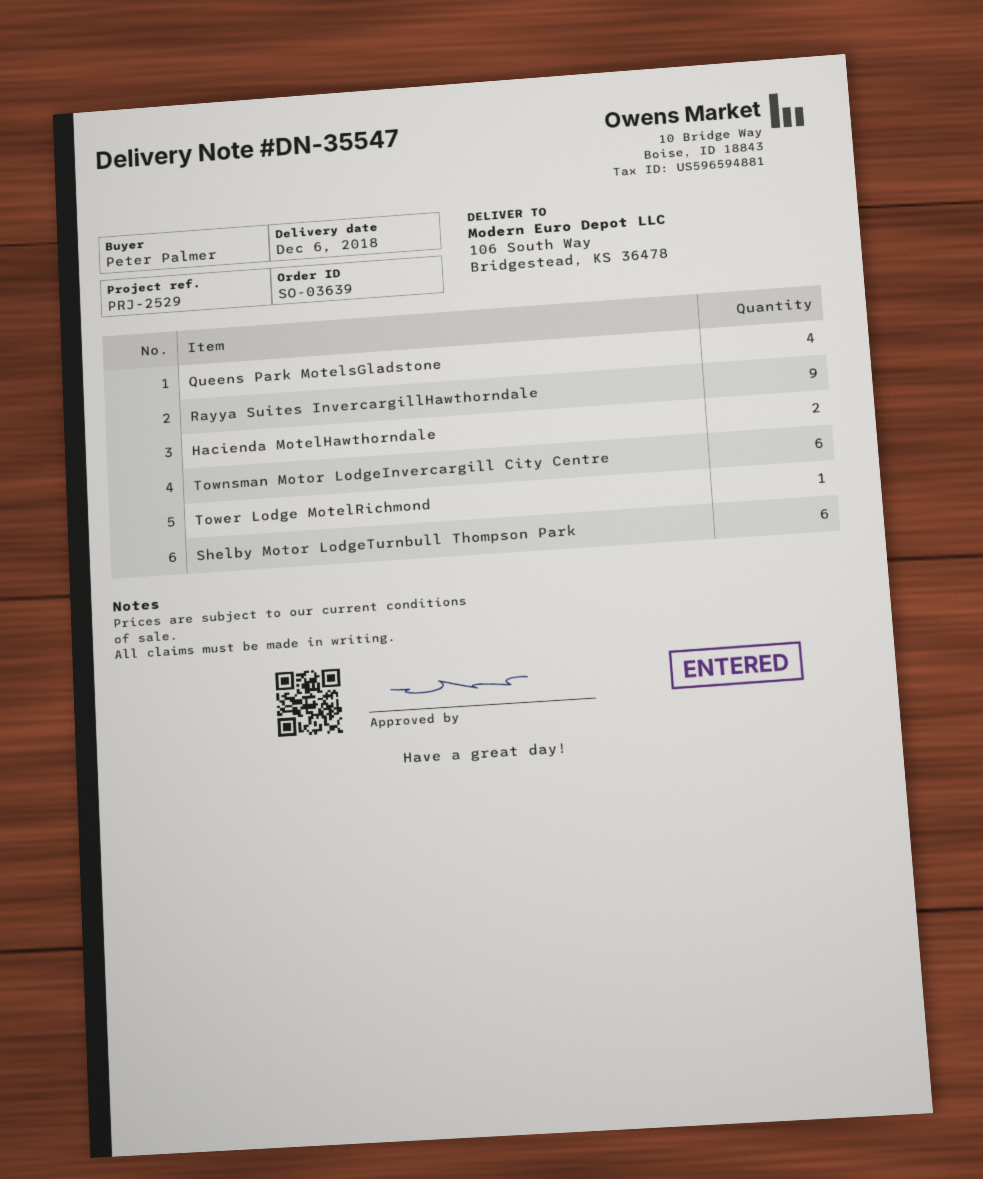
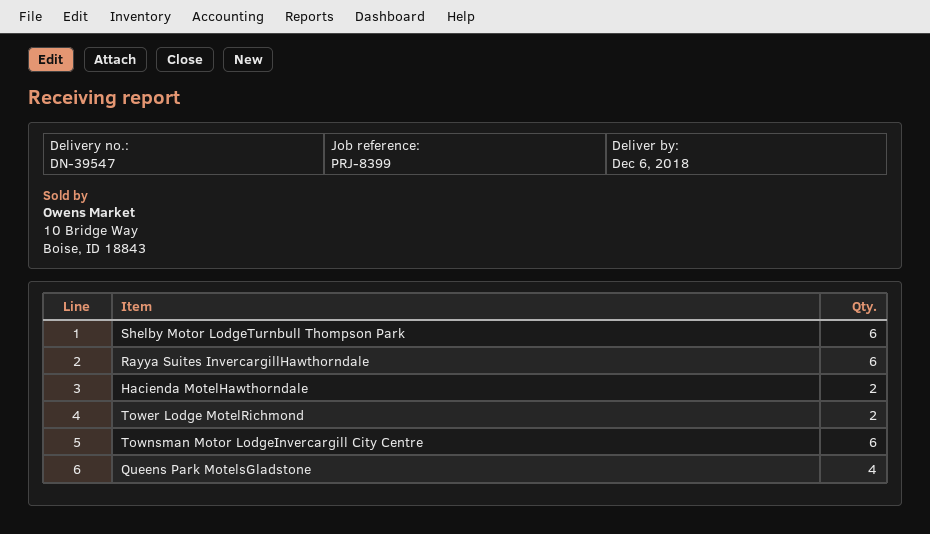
delivery note number: DN-35547 -> DN-39547
reference: PRJ-2529 -> PRJ-8399
Rayya Suites InvercargillHawthorndale: 9 -> 6
Tower Lodge MotelRichmond: 1 -> 2

